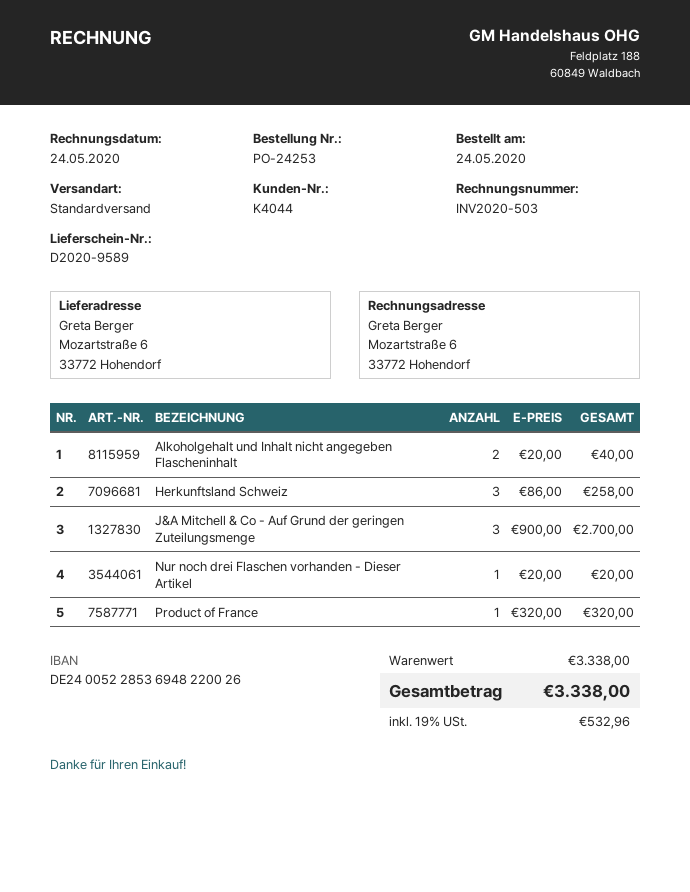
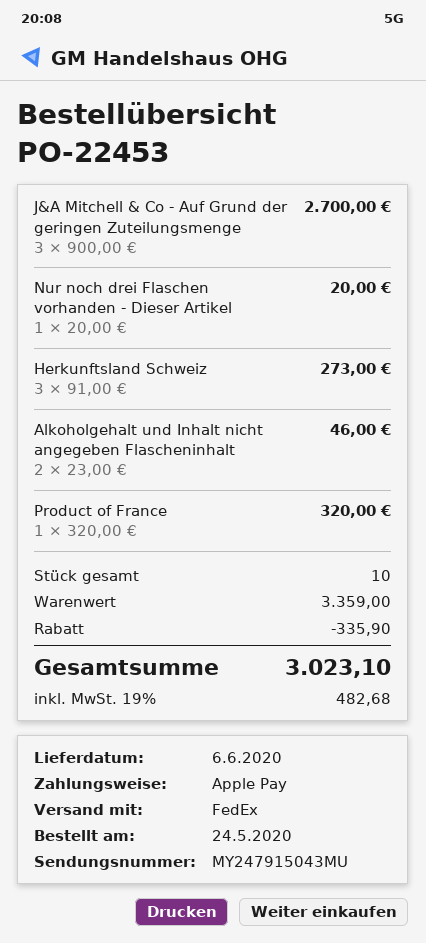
order number: PO-24253 -> PO-22453
shipping method: standard -> FedEx
Alkoholgehalt und Inhalt nicht angegeben Flascheninhalt: 2 x 20.00 = 40.00 -> 2 x 23.00 = 46.00
Herkunftsland Schweiz: 3 x 86.00 = 258.00 -> 3 x 91.00 = 273.00
subtotal: 3338.00 -> 3359.00
discount: none -> 335.90
tax: 19% = 532.96 -> 19% = 482.68
total: 3338.00 -> 3023.10

